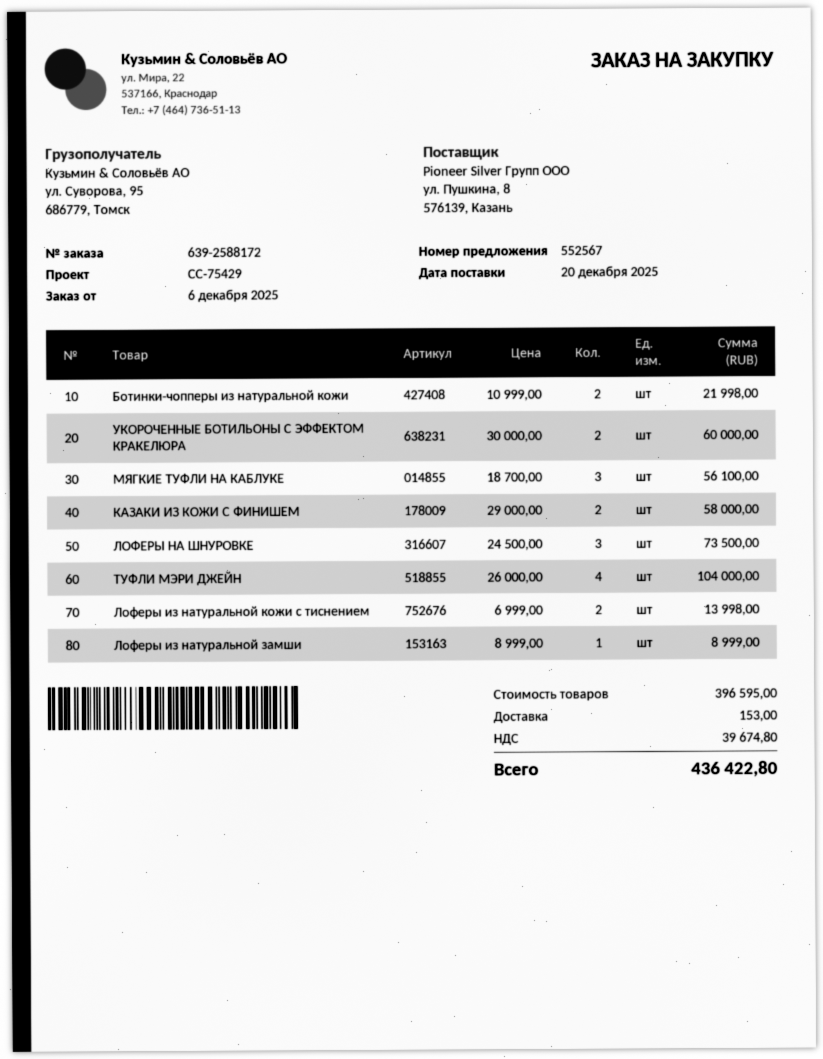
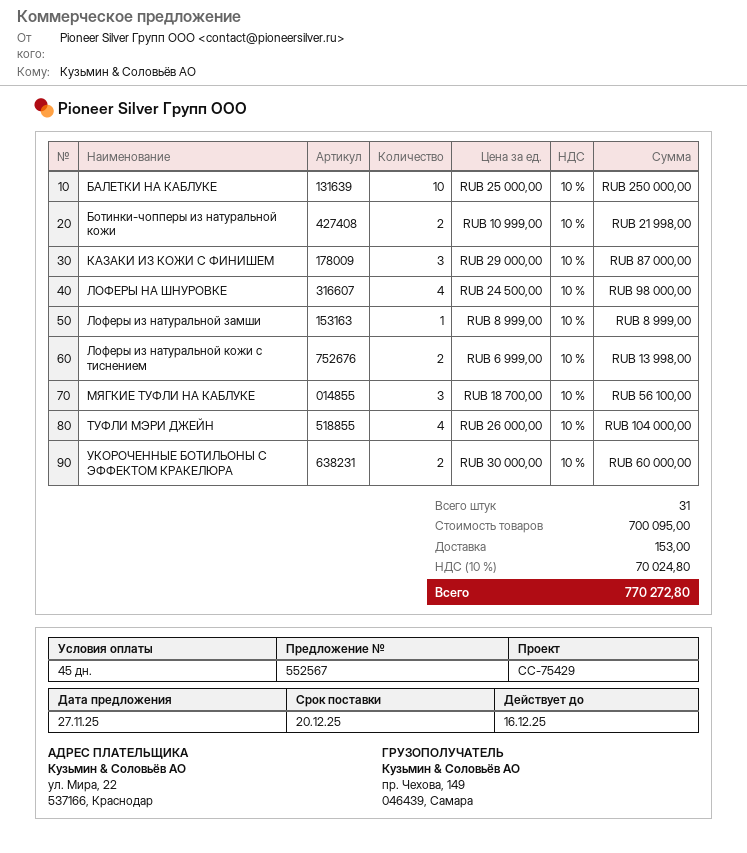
ship to: ул. Суворова, 95, 686779, Томск -> пр. Чехова, 149, 046439, Самара
КАЗАКИ ИЗ КОЖИ С ФИНИШЕМ: 2 x 29000.00 = 58000.00 -> 3 x 29000.00 = 87000.00
ЛОФЕРЫ НА ШНУРОВКЕ: 3 x 24500.00 = 73500.00 -> 4 x 24500.00 = 98000.00
БАЛЕТКИ НА КАБЛУКЕ: none -> 10 x 25000.00 = 250000.00
subtotal: 396595.00 -> 700095.00
tax: 39674.80 -> 70024.80
total: 436422.80 -> 770272.80

